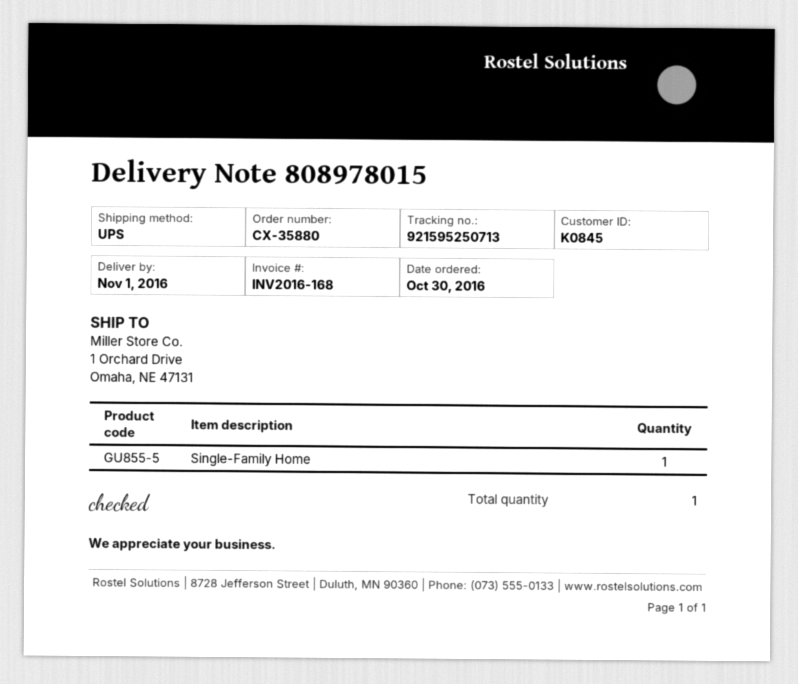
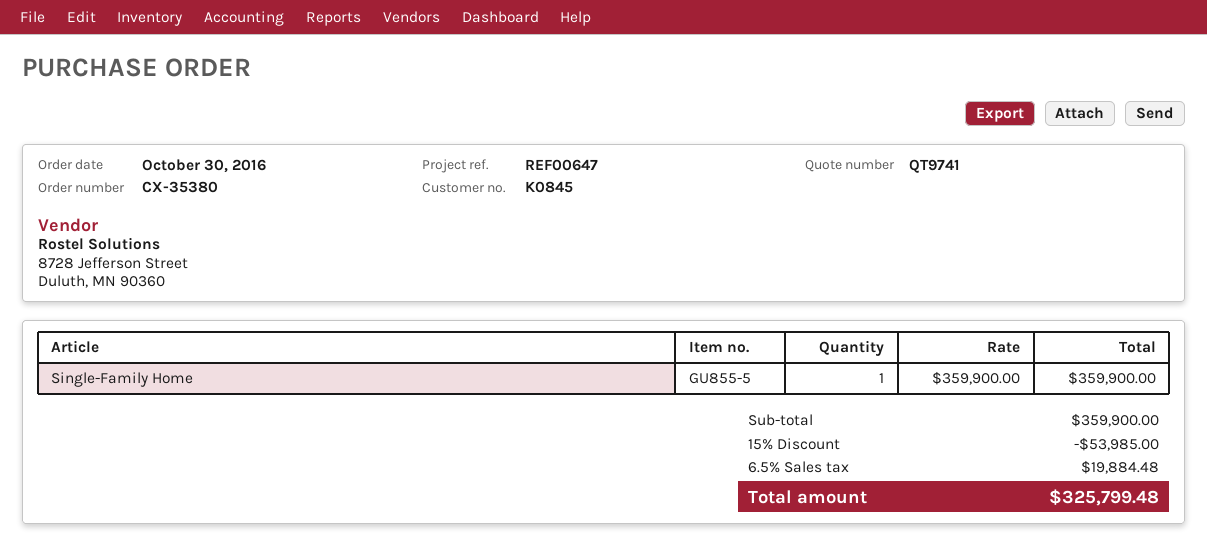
order number: CX-35880 -> CX-35380

